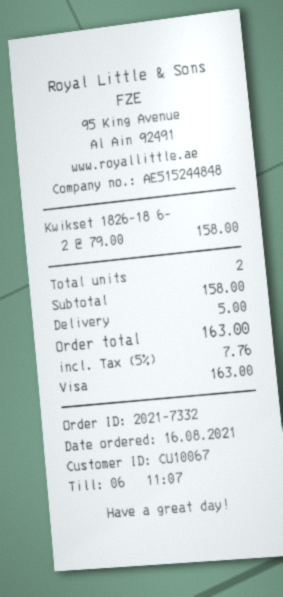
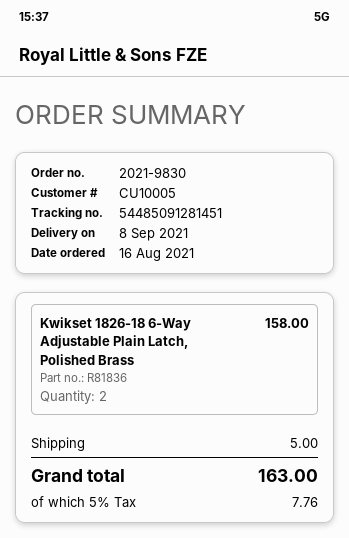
order number: 2021-7332 -> 2021-9830
customer number: CU10067 -> CU10005

